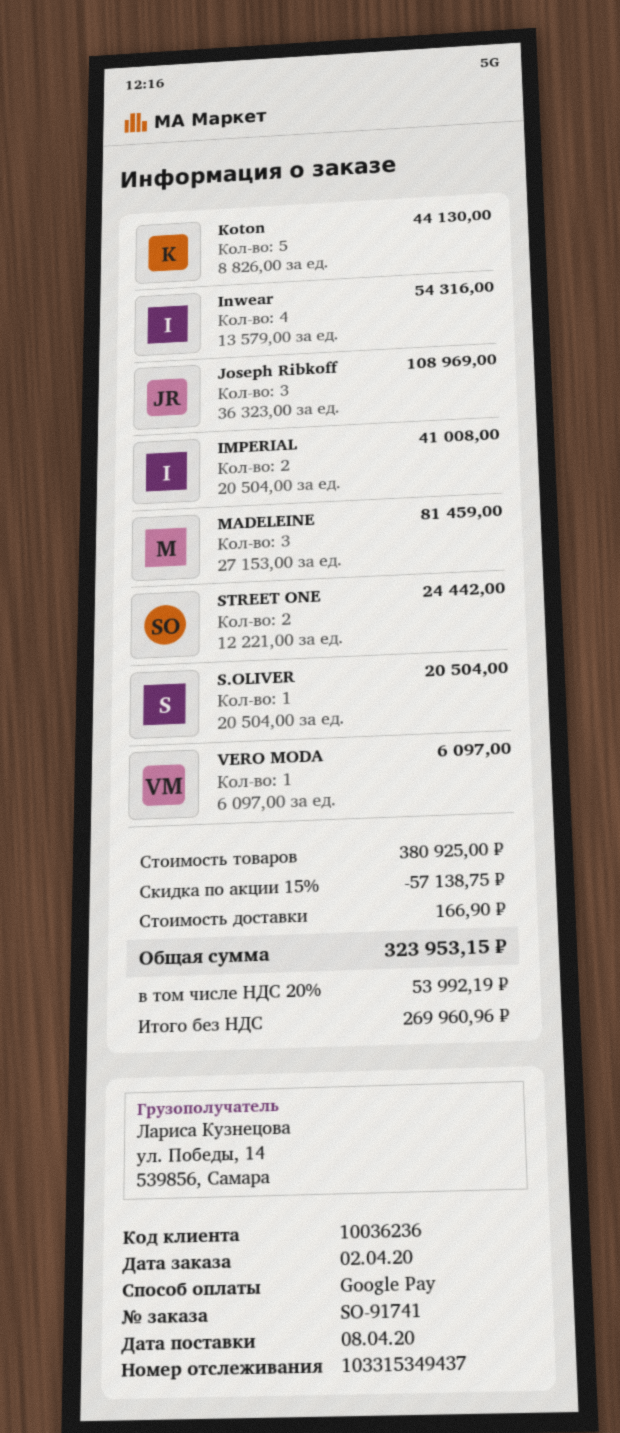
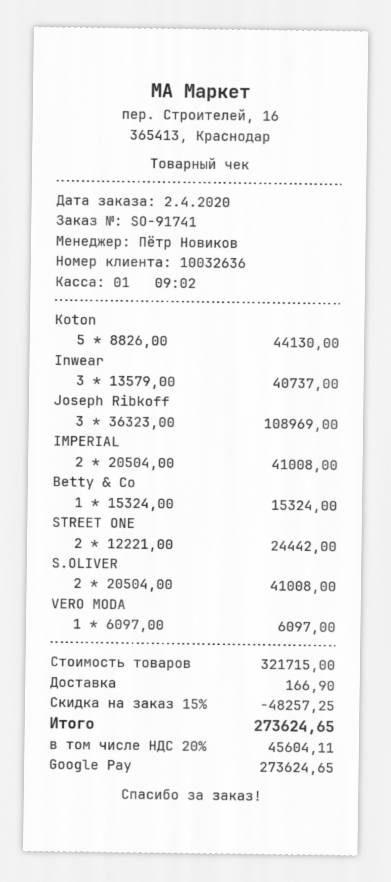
customer number: 10036236 -> 10032636
Inwear: 4 x 13579.00 = 54316.00 -> 3 x 13579.00 = 40737.00
MADELEINE: 3 x 27153.00 = 81459.00 -> none
S.OLIVER: 1 x 20504.00 = 20504.00 -> 2 x 20504.00 = 41008.00
Betty & Co: none -> 1 x 15324.00 = 15324.00
subtotal: 380925.00 -> 321715.00
discount: 15% = 57138.75 -> 15% = 48257.25
tax: 20% = 53992.19 -> 20% = 45604.11
total: 323953.15 -> 273624.65

